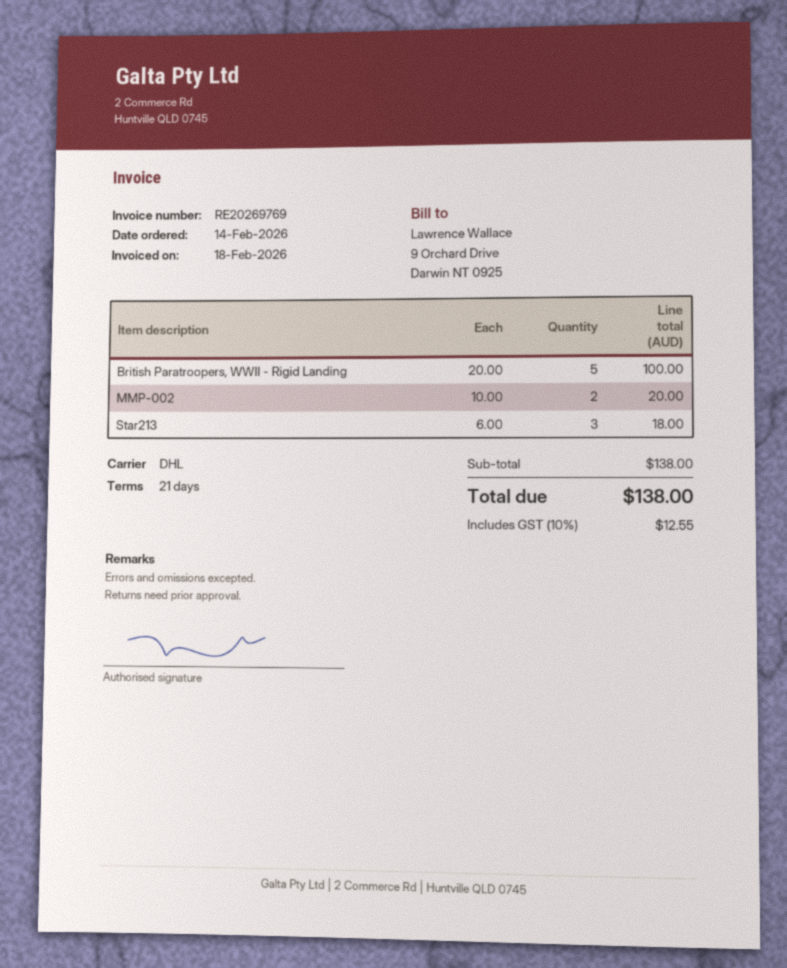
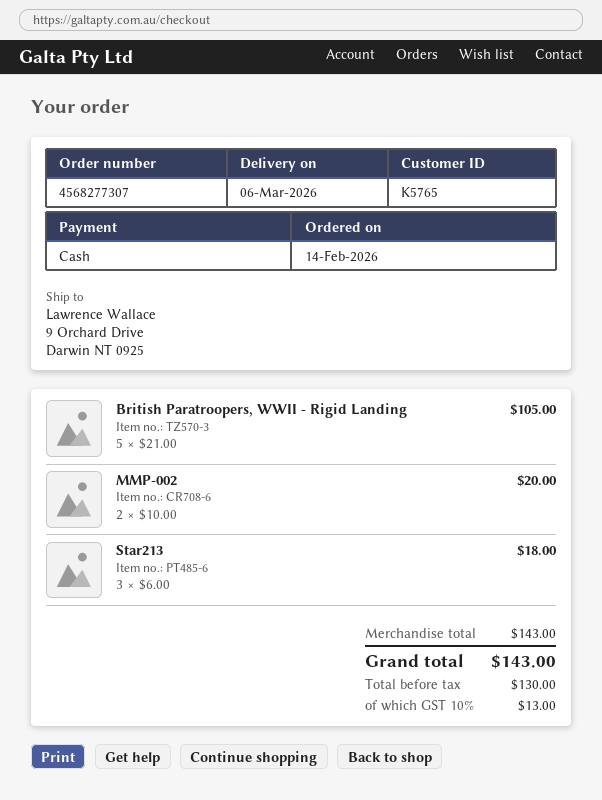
British Paratroopers, WWII - Rigid Landing: 5 x 20.00 = 100.00 -> 5 x 21.00 = 105.00
subtotal: 138.00 -> 143.00
tax: 10% = 12.55 -> 10% = 13.00
total: 138.00 -> 143.00

